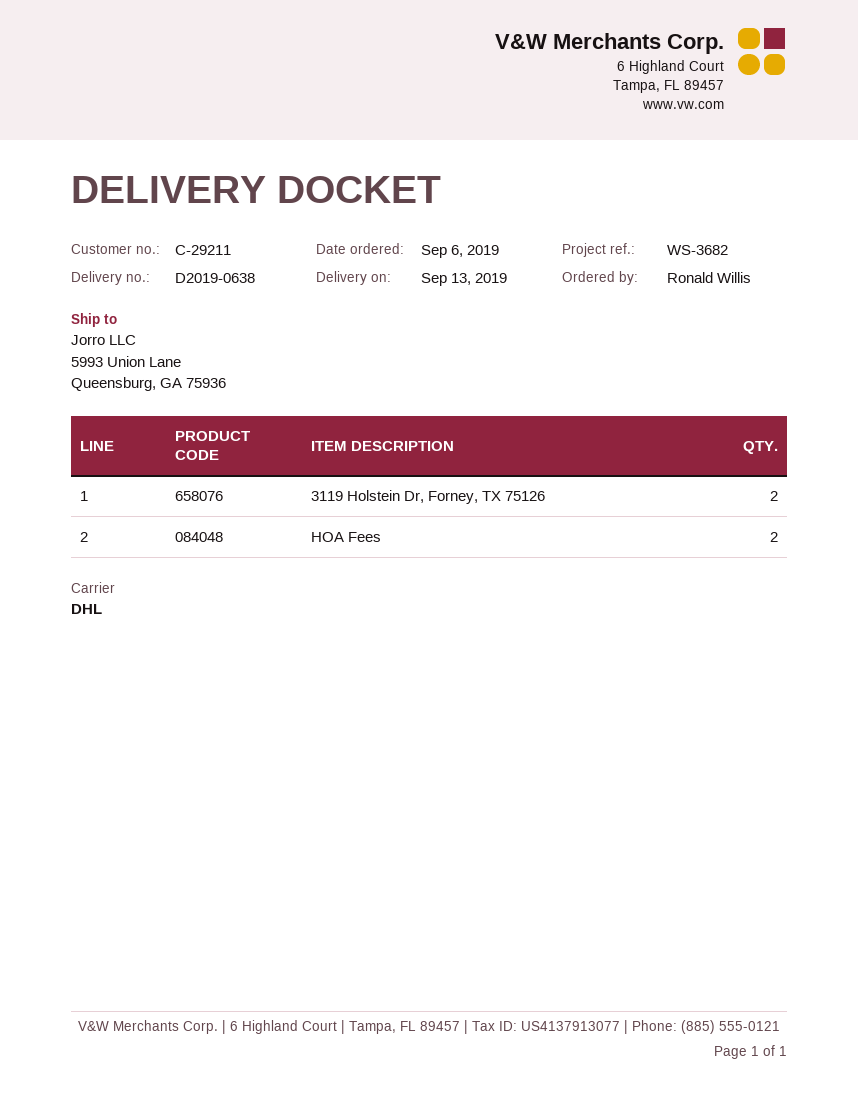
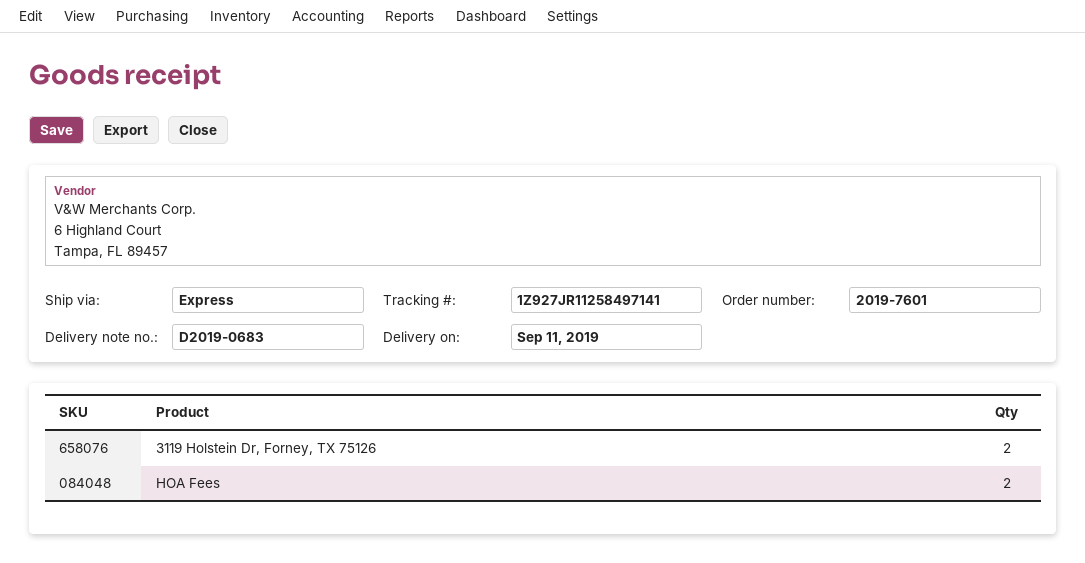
delivery note number: D2019-0638 -> D2019-0683
delivery date: 2019-09-13 -> 2019-09-11
shipping method: DHL -> express

